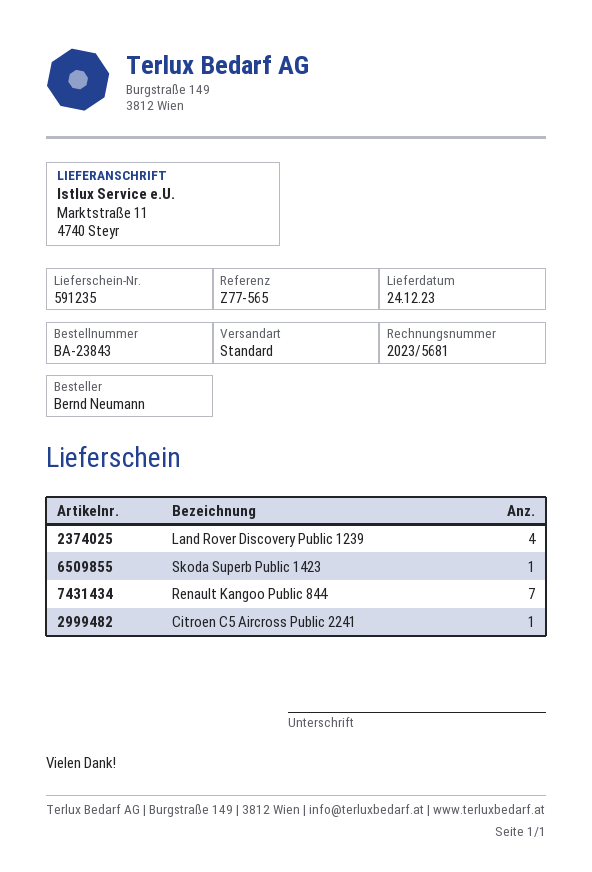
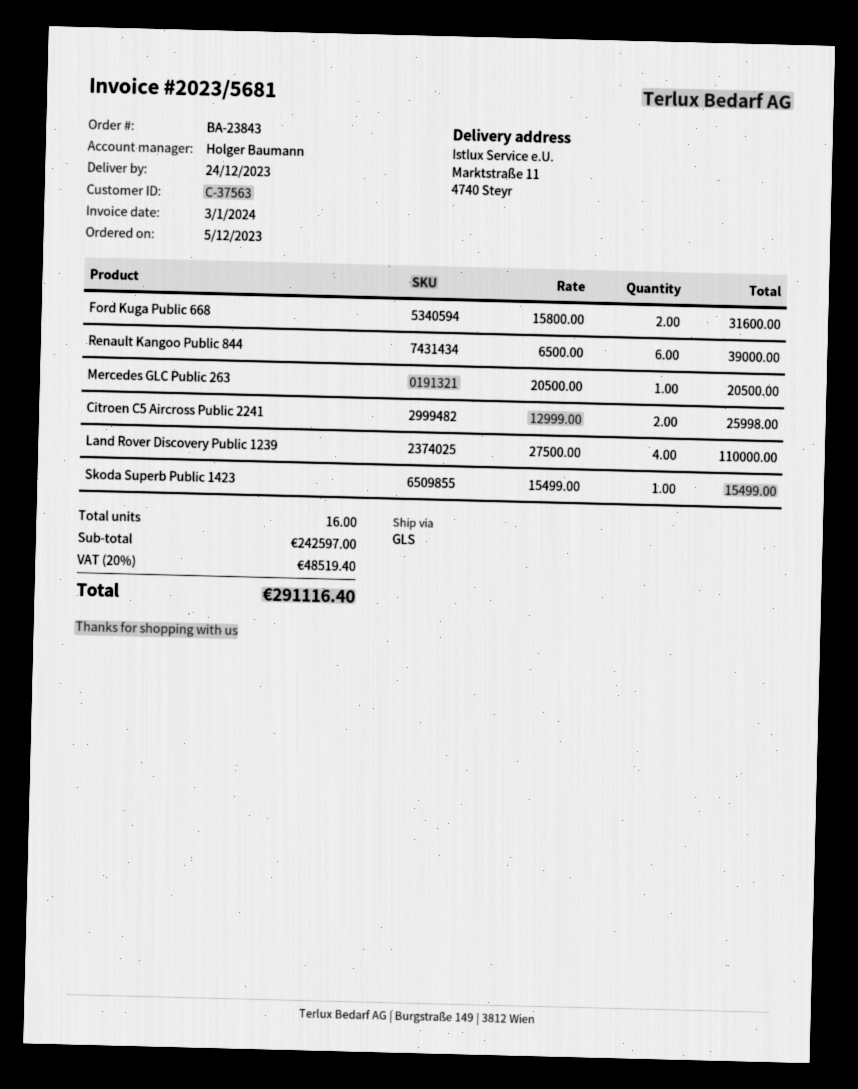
shipping method: standard -> GLS
Renault Kangoo Public 844: 7 -> 6
Citroen C5 Aircross Public 2241: 1 -> 2
Ford Kuga Public 668: none -> 2
Mercedes GLC Public 263: none -> 1

